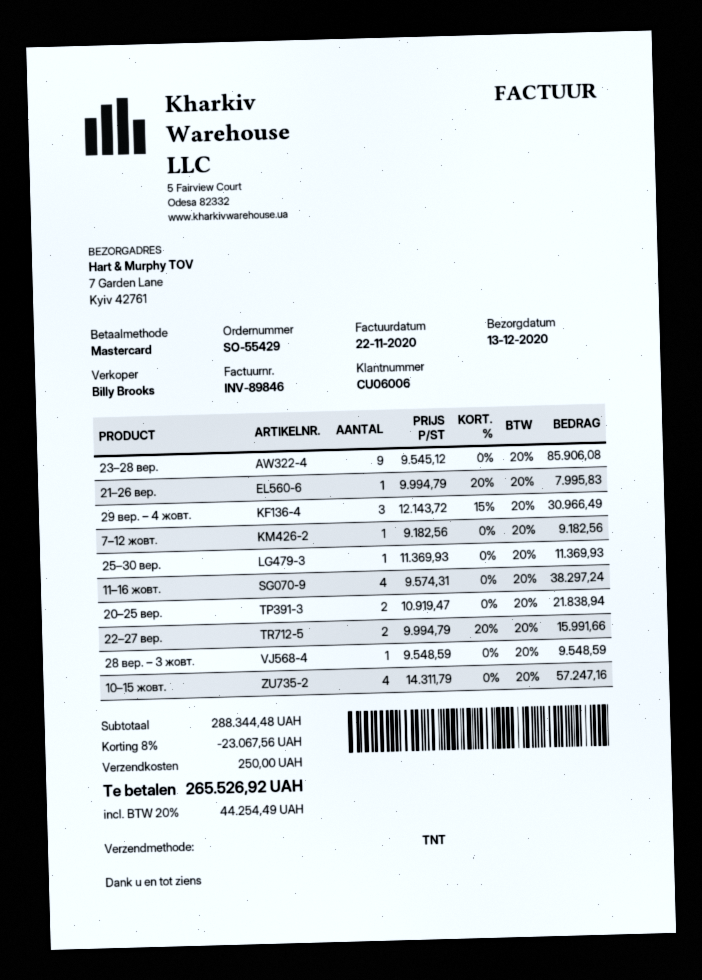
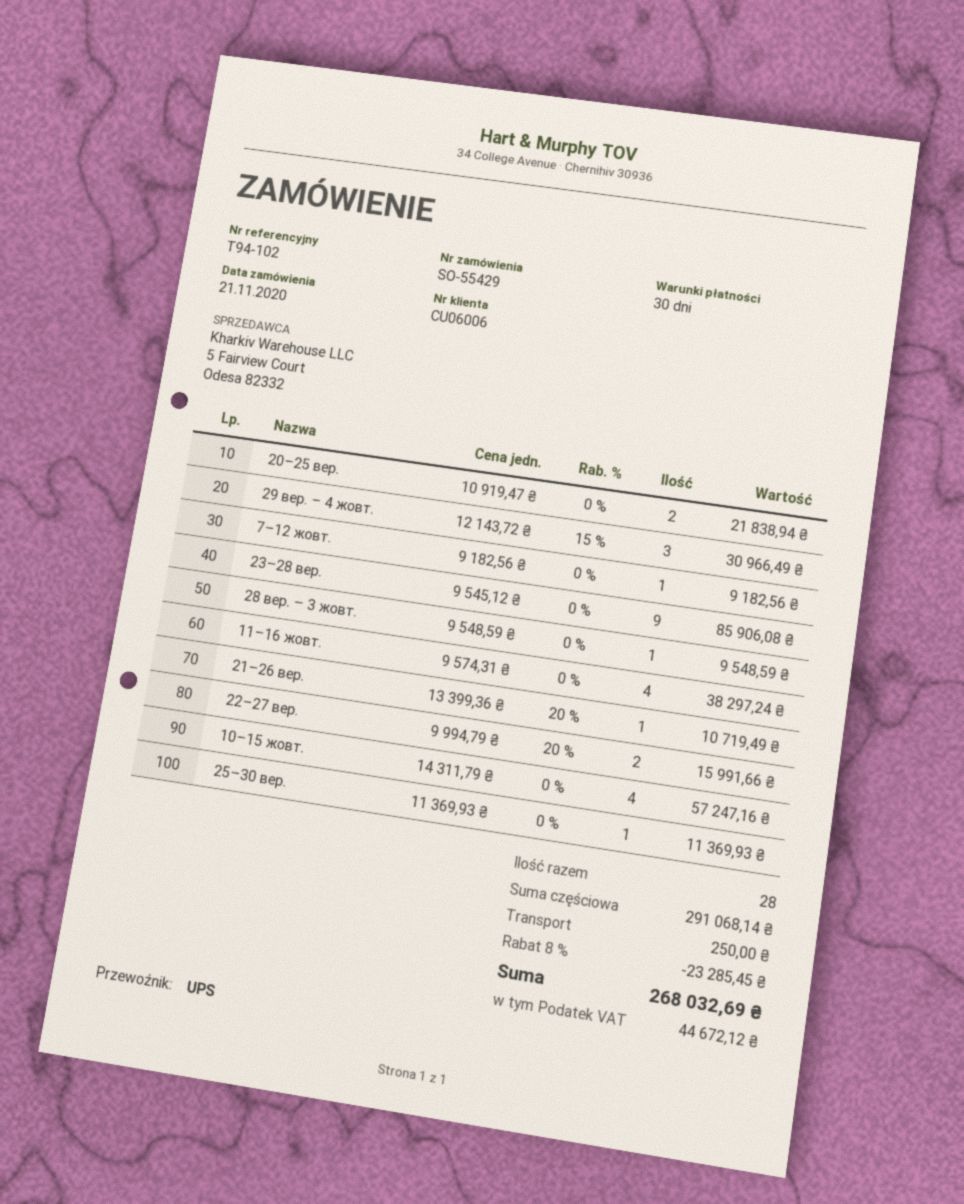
shipping method: TNT -> UPS
21–26 вер.: 1 x 9994.79 - 20% = 7995.83 -> 1 x 13399.36 - 20% = 10719.49
subtotal: 288344.48 -> 291068.14
discount: 8% = 23067.56 -> 8% = 23285.45
tax: 44254.49 -> 44672.12
total: 265526.92 -> 268032.69

